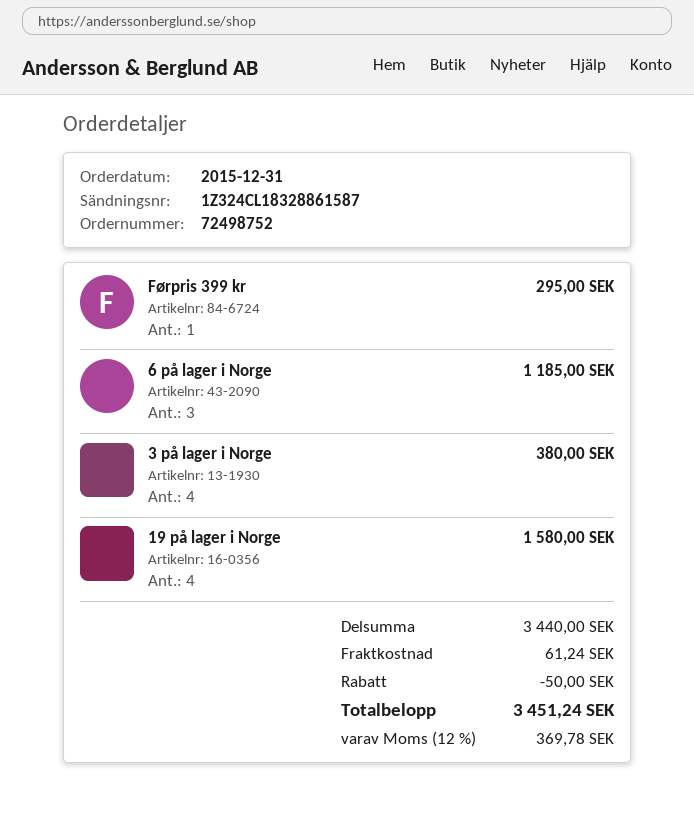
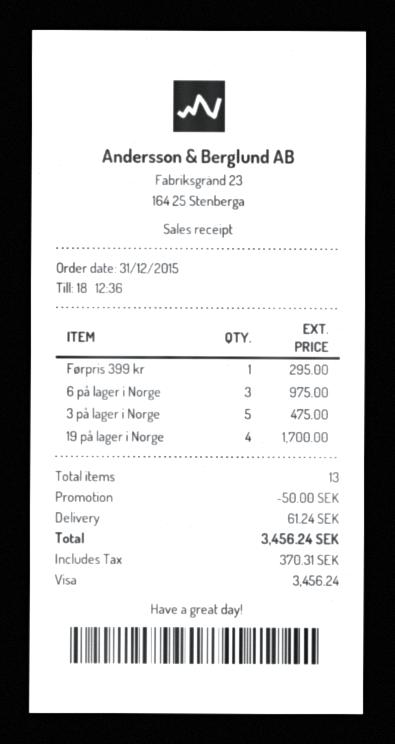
6 på lager i Norge: 3 for 1185.00 -> 3 for 975.00
3 på lager i Norge: 4 for 380.00 -> 5 for 475.00
19 på lager i Norge: 4 for 1580.00 -> 4 for 1700.00
tax: 369.78 -> 370.31
total: 3451.24 -> 3456.24

